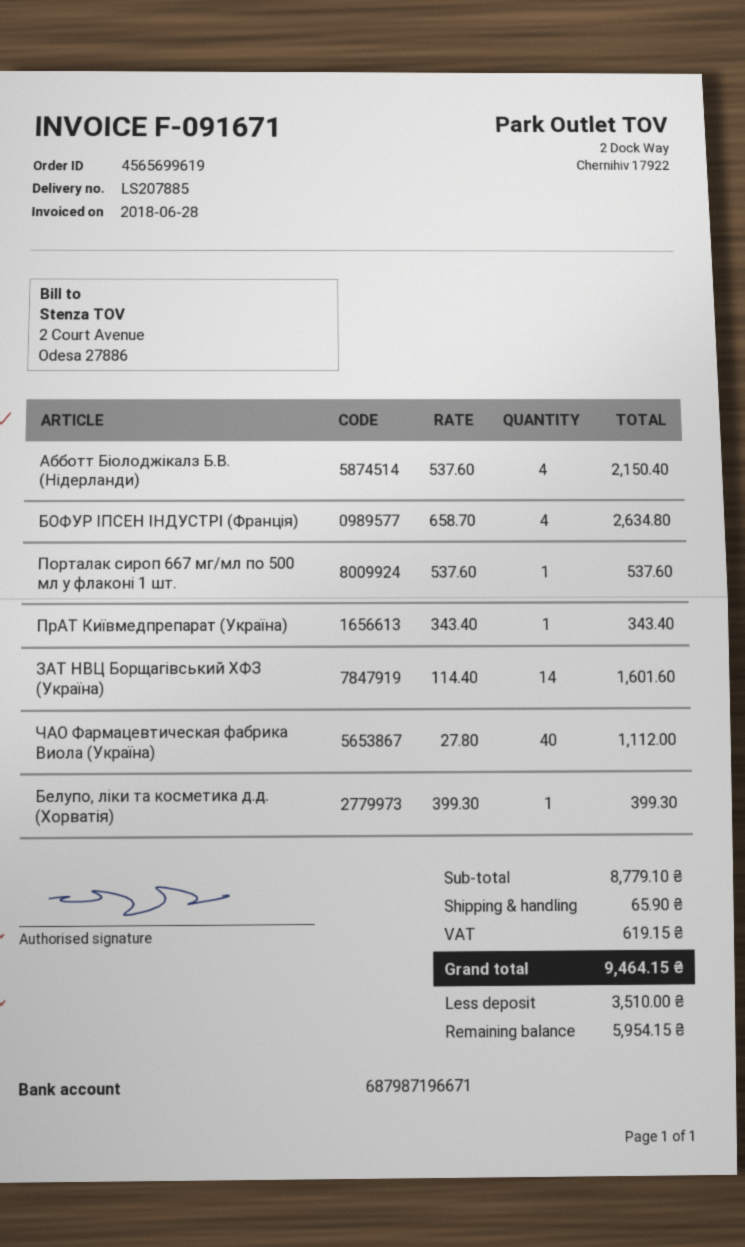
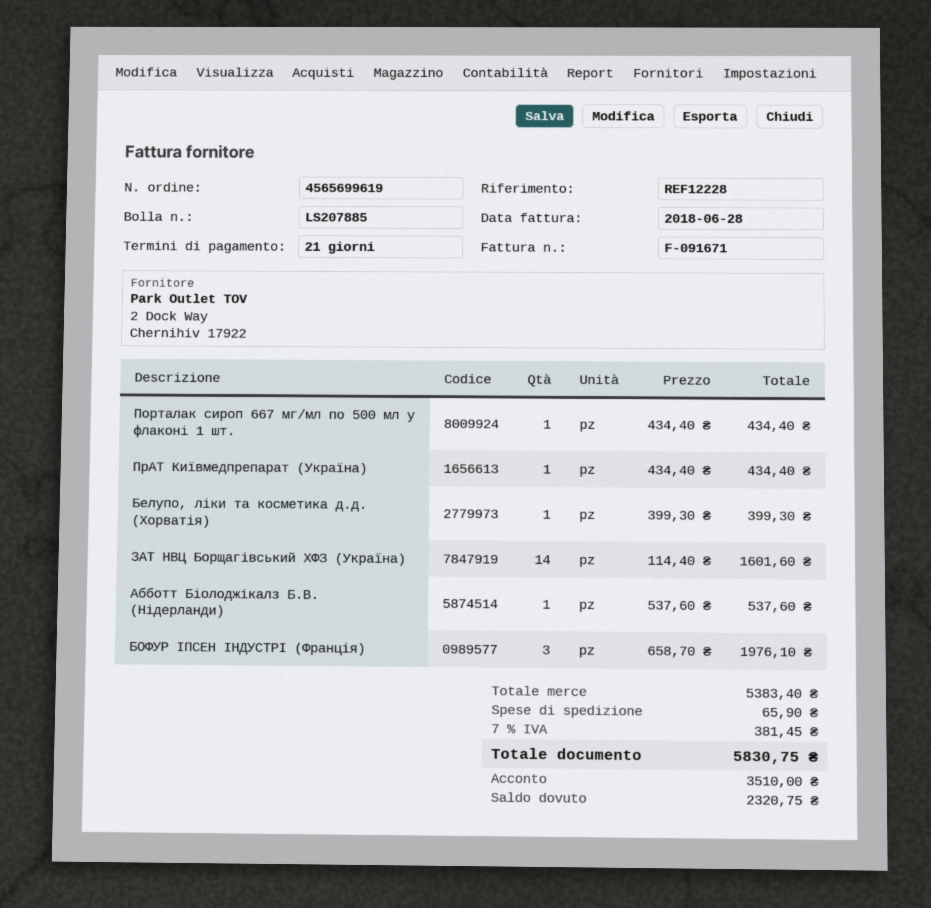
Абботт Біолоджікалз Б.В. (Нідерланди): 4 x 537.60 = 2150.40 -> 1 x 537.60 = 537.60
БОФУР ІПСЕН ІНДУСТРІ (Франція): 4 x 658.70 = 2634.80 -> 3 x 658.70 = 1976.10
Порталак сироп 667 мг/мл по 500 мл у флаконі 1 шт.: 1 x 537.60 = 537.60 -> 1 x 434.40 = 434.40
ПрАТ Київмедпрепарат (Україна): 1 x 343.40 = 343.40 -> 1 x 434.40 = 434.40
ЧАО Фармацевтическая фабрика Виола (Україна): 40 x 27.80 = 1112.00 -> none
subtotal: 8779.10 -> 5383.40
tax: 619.15 -> 381.45
total: 9464.15 -> 5830.75
balance: 5954.15 -> 2320.75

